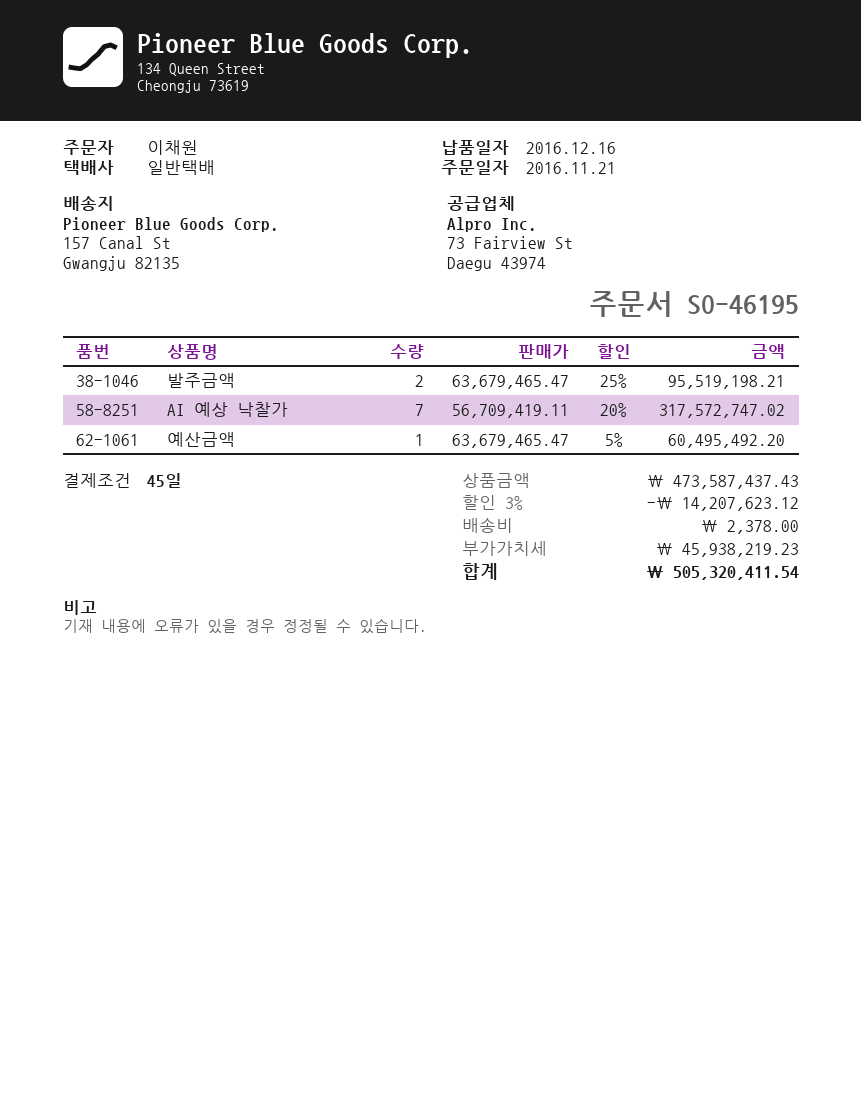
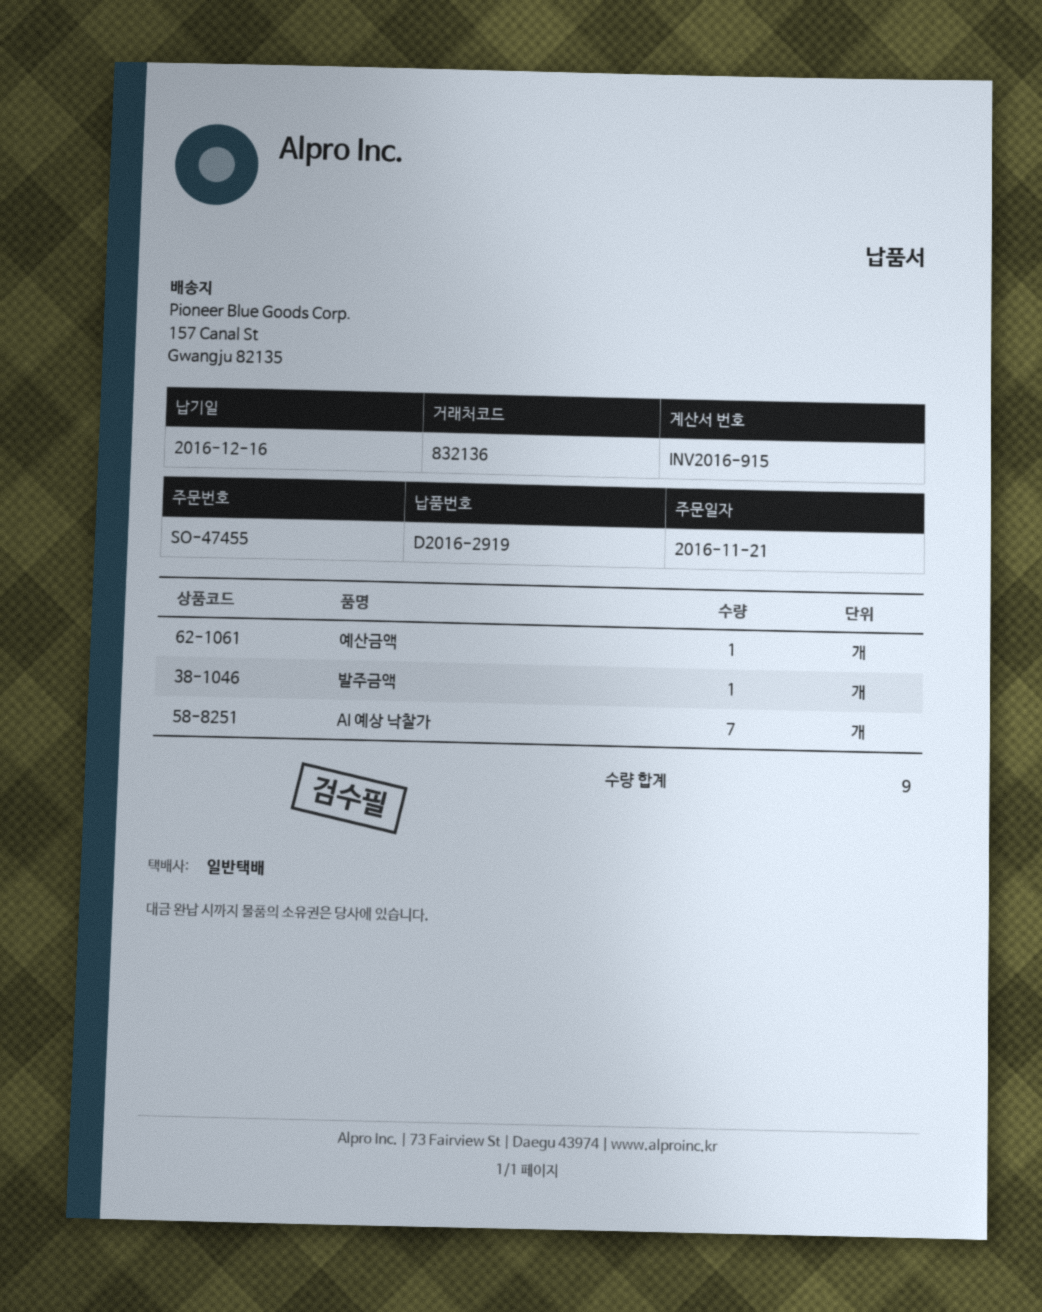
order number: SO-46195 -> SO-47455
발주금액: 2 -> 1

